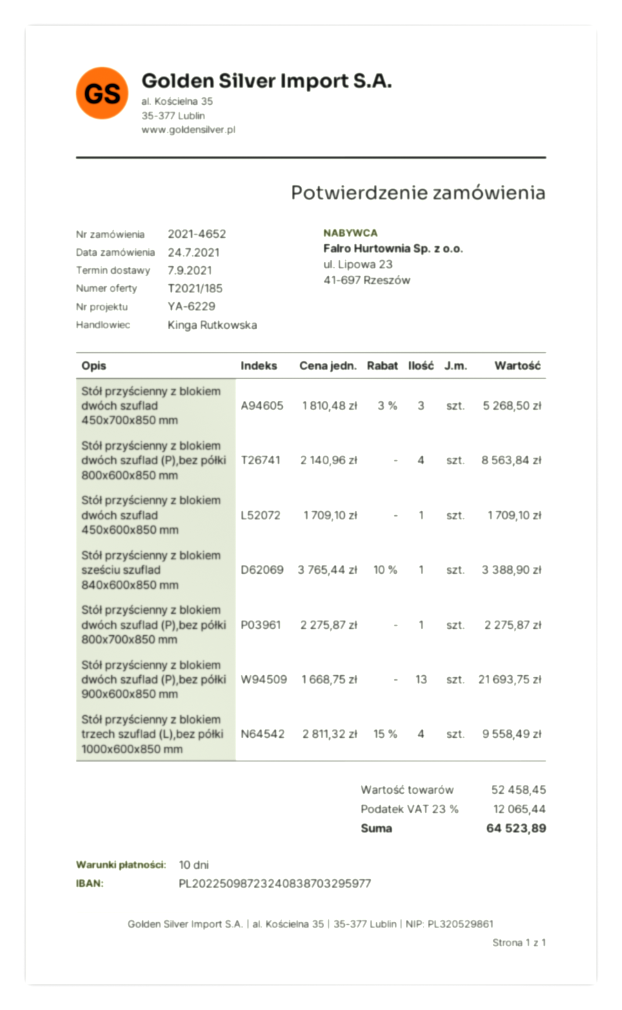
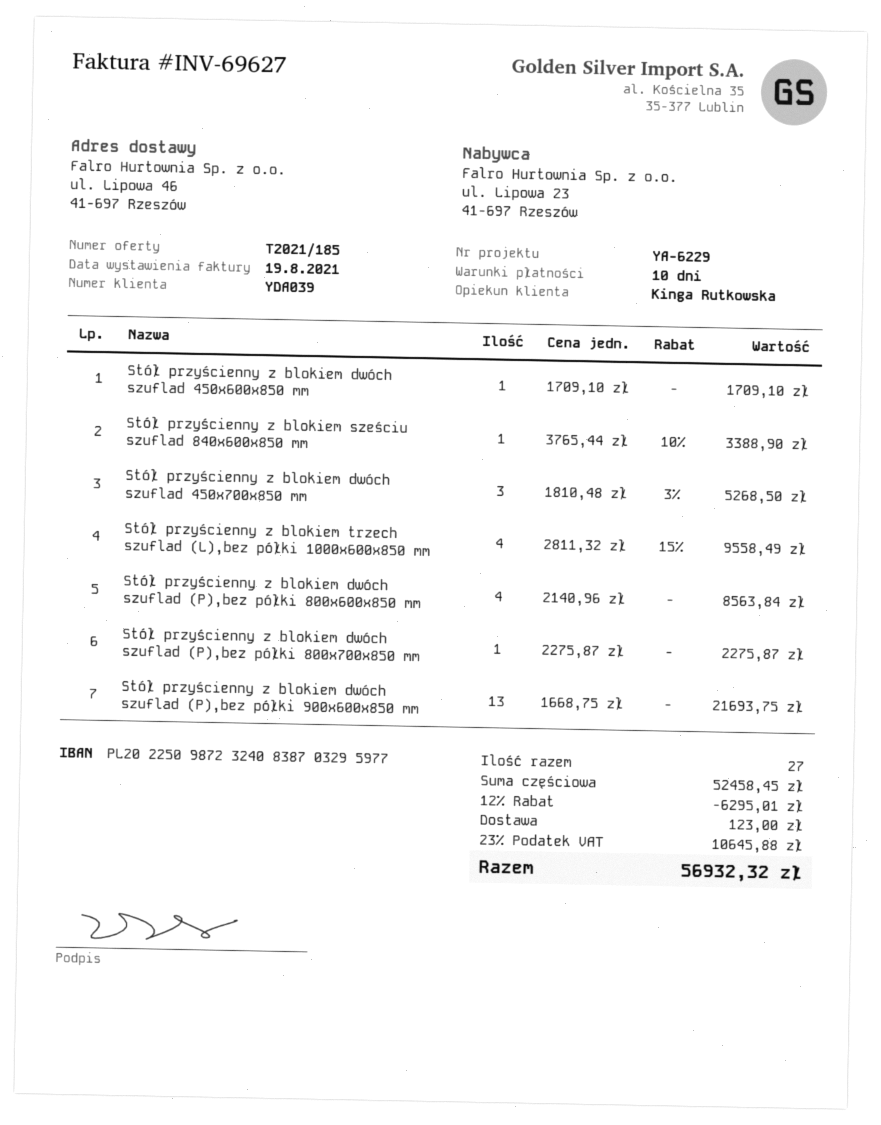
discount: none -> 12% = 6295.01
shipping: none -> 123.00
tax: 23% = 12065.44 -> 23% = 10645.88
total: 64523.89 -> 56932.32

